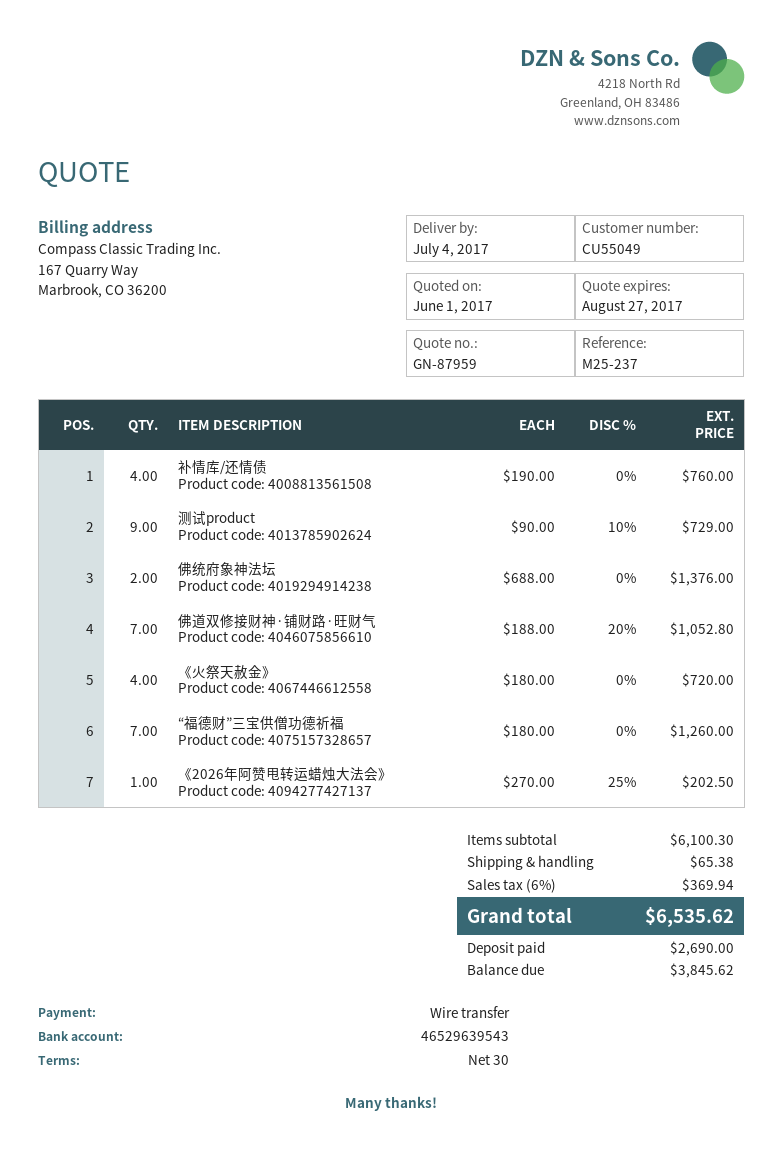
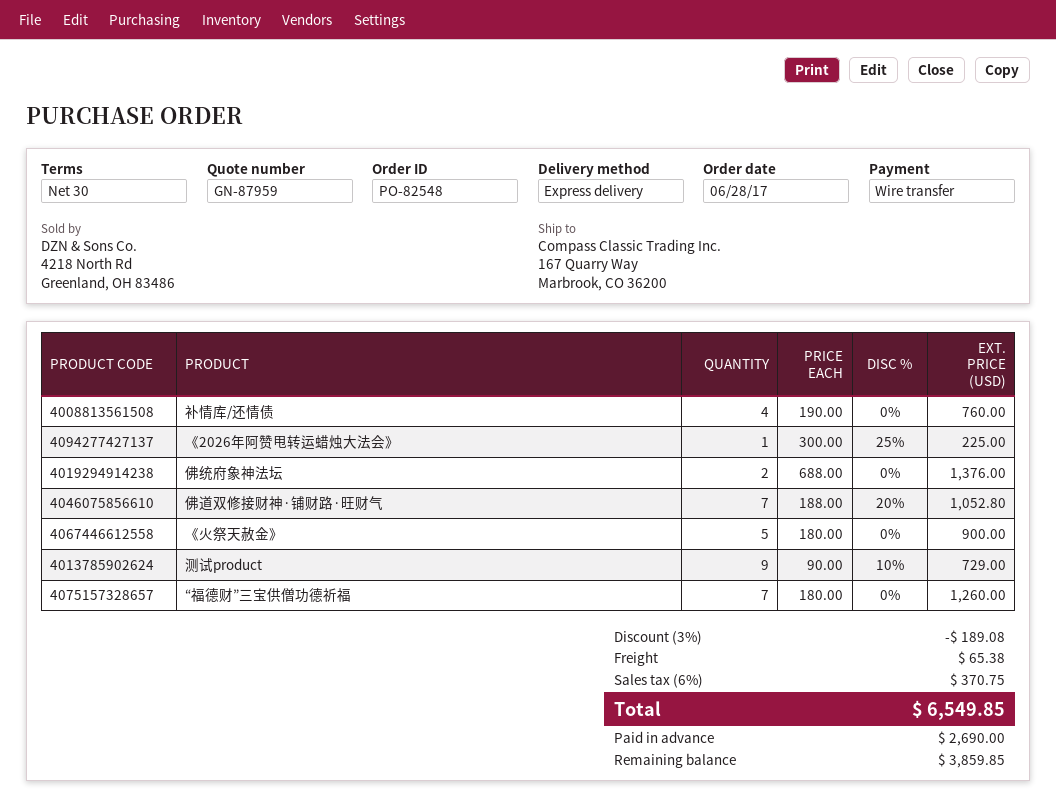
《火祭天赦金》: 4 x 180.00 = 720.00 -> 5 x 180.00 = 900.00
《2026年阿赞甩转运蜡烛大法会》: 1 x 270.00 - 25% = 202.50 -> 1 x 300.00 - 25% = 225.00
discount: none -> 3% = 189.08
tax: 6% = 369.94 -> 6% = 370.75
total: 6535.62 -> 6549.85
balance: 3845.62 -> 3859.85

